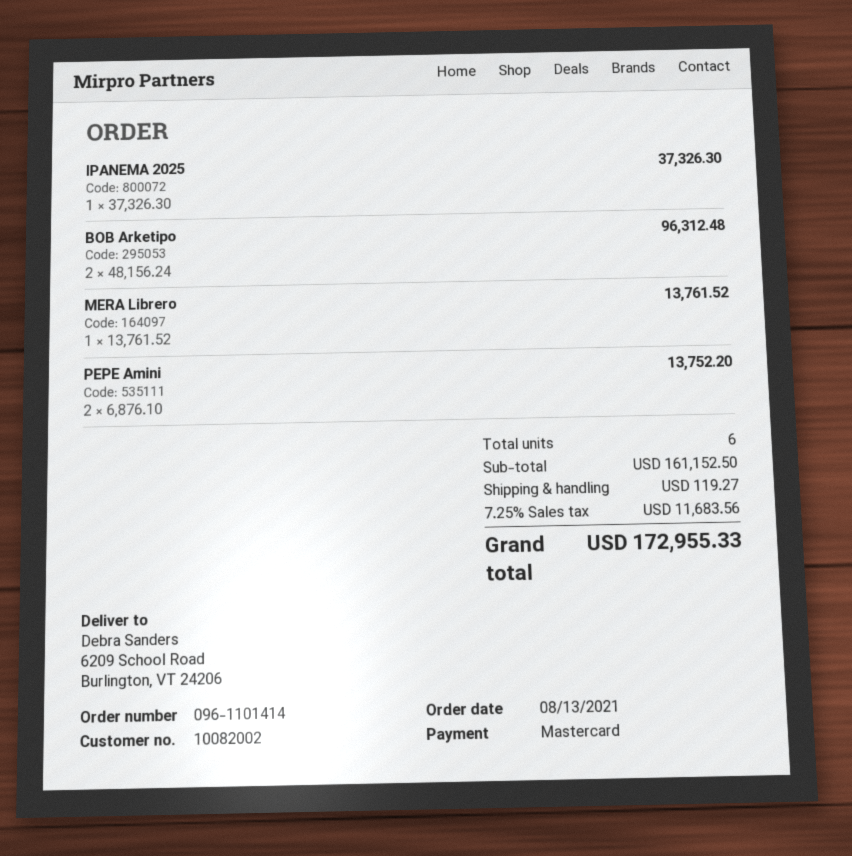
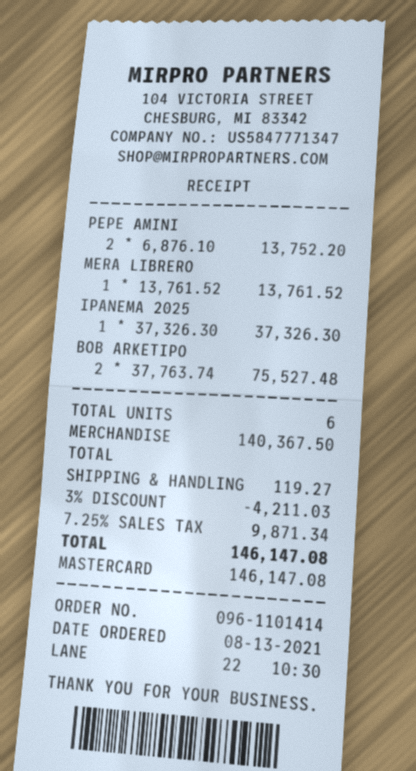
BOB Arketipo: 2 x 48156.24 = 96312.48 -> 2 x 37763.74 = 75527.48
subtotal: 161152.50 -> 140367.50
discount: none -> 3% = 4211.03
tax: 7.25% = 11683.56 -> 7.25% = 9871.34
total: 172955.33 -> 146147.08

